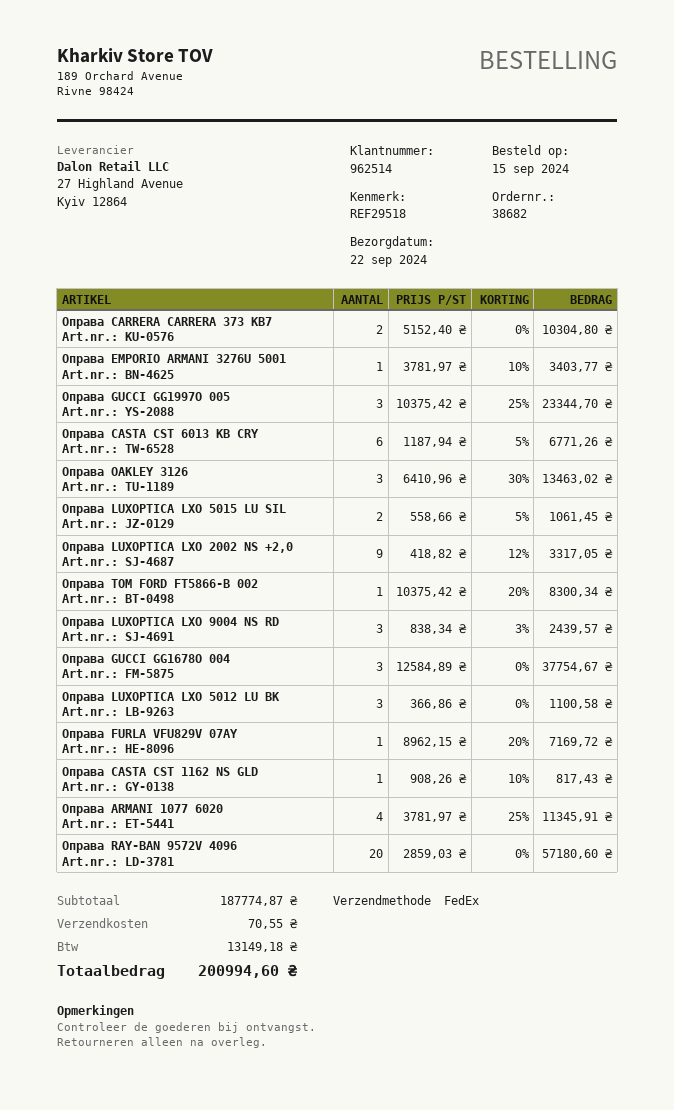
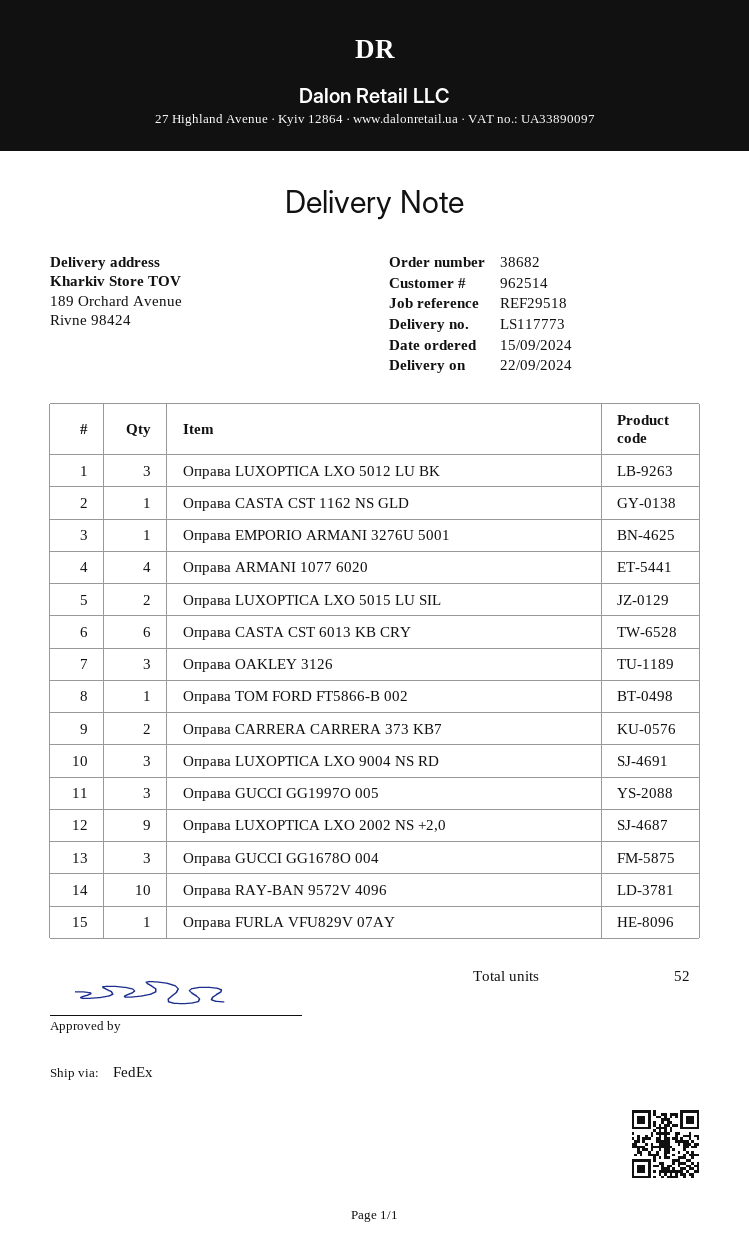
Оправа RAY-BAN 9572V 4096: 20 -> 10

